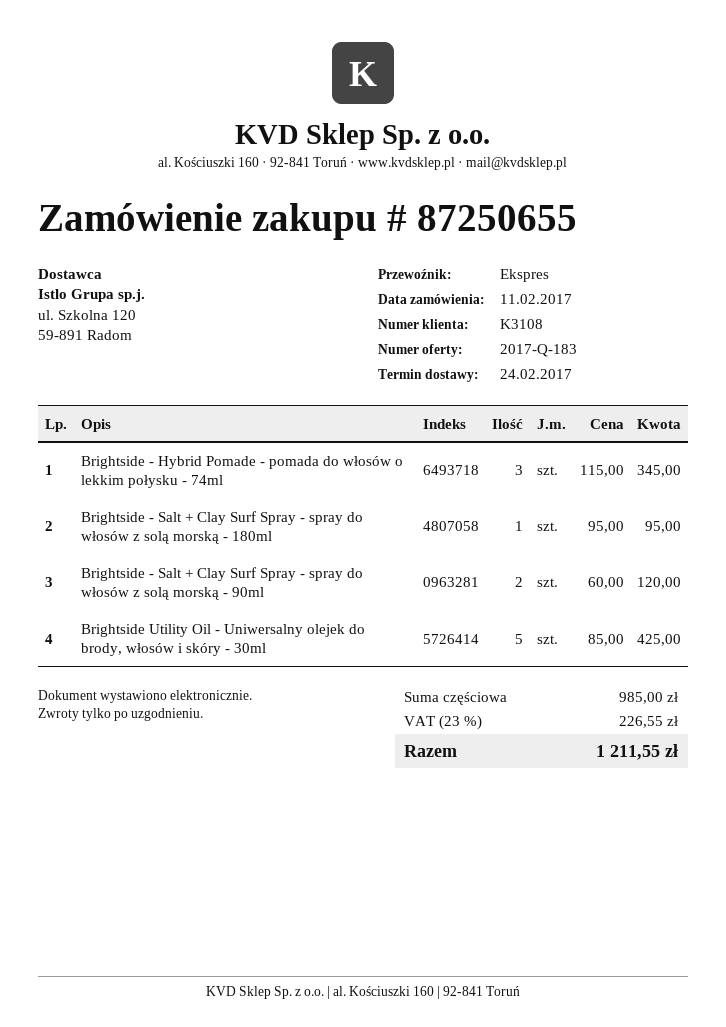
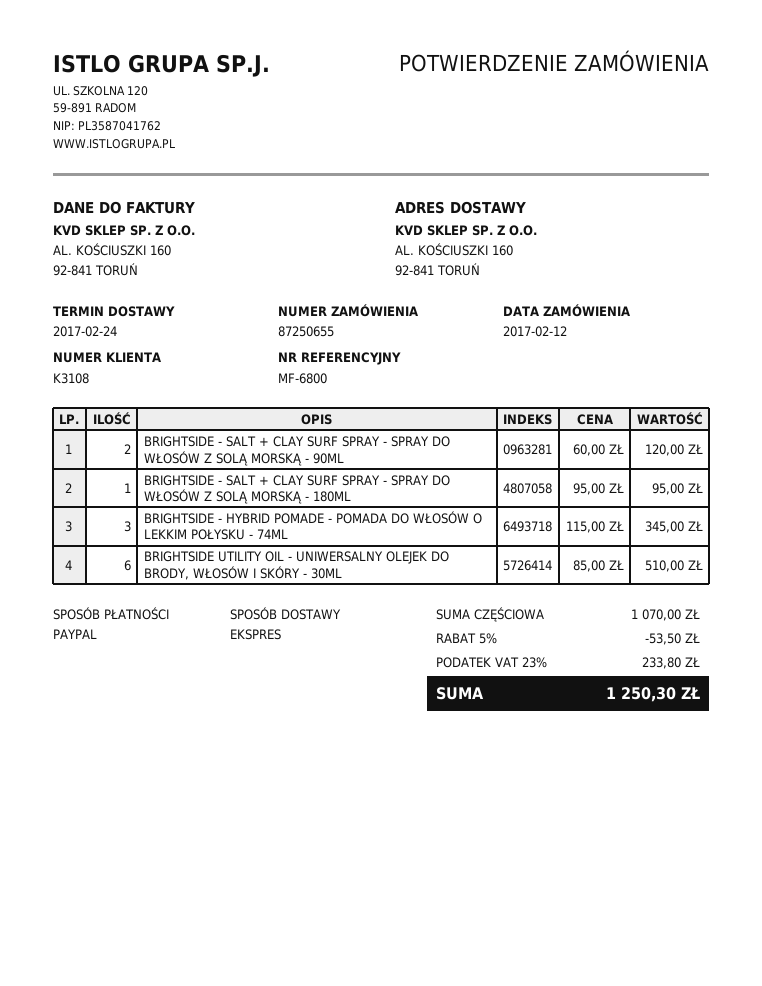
order date: 2017-02-11 -> 2017-02-12
Brightside Utility Oil - Uniwersalny olejek do brody, włosów i skóry - 30ml: 5 x 85.00 = 425.00 -> 6 x 85.00 = 510.00
subtotal: 985.00 -> 1070.00
discount: none -> 5% = 53.50
tax: 23% = 226.55 -> 23% = 233.80
total: 1211.55 -> 1250.30

